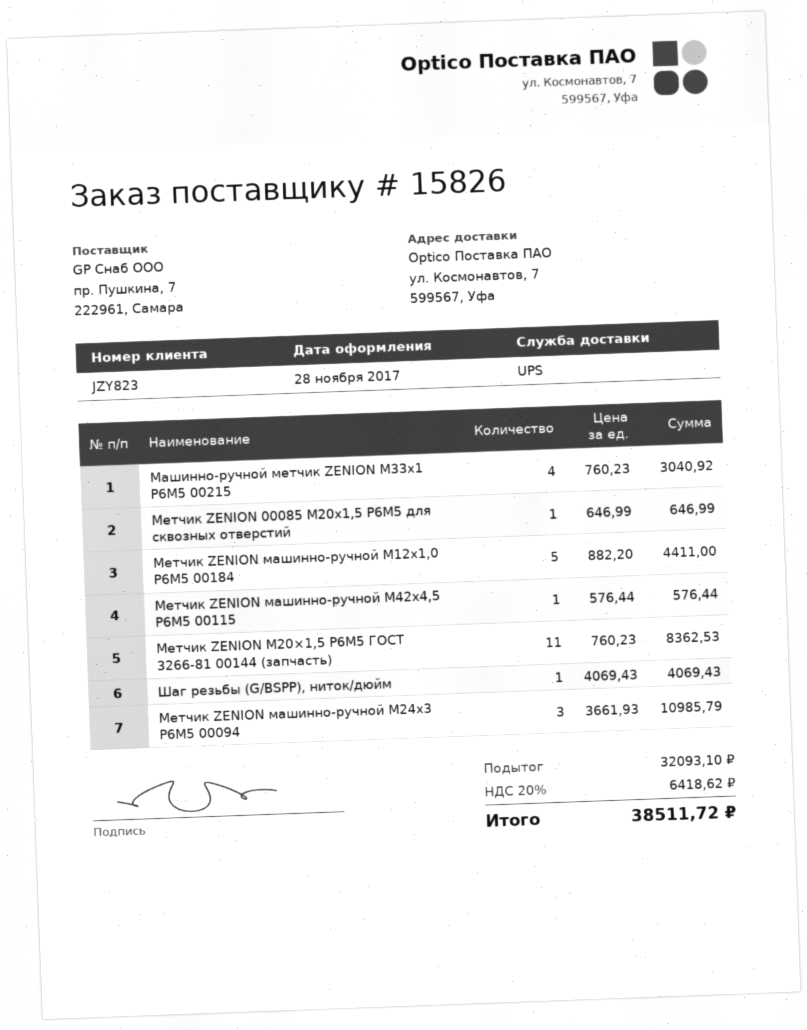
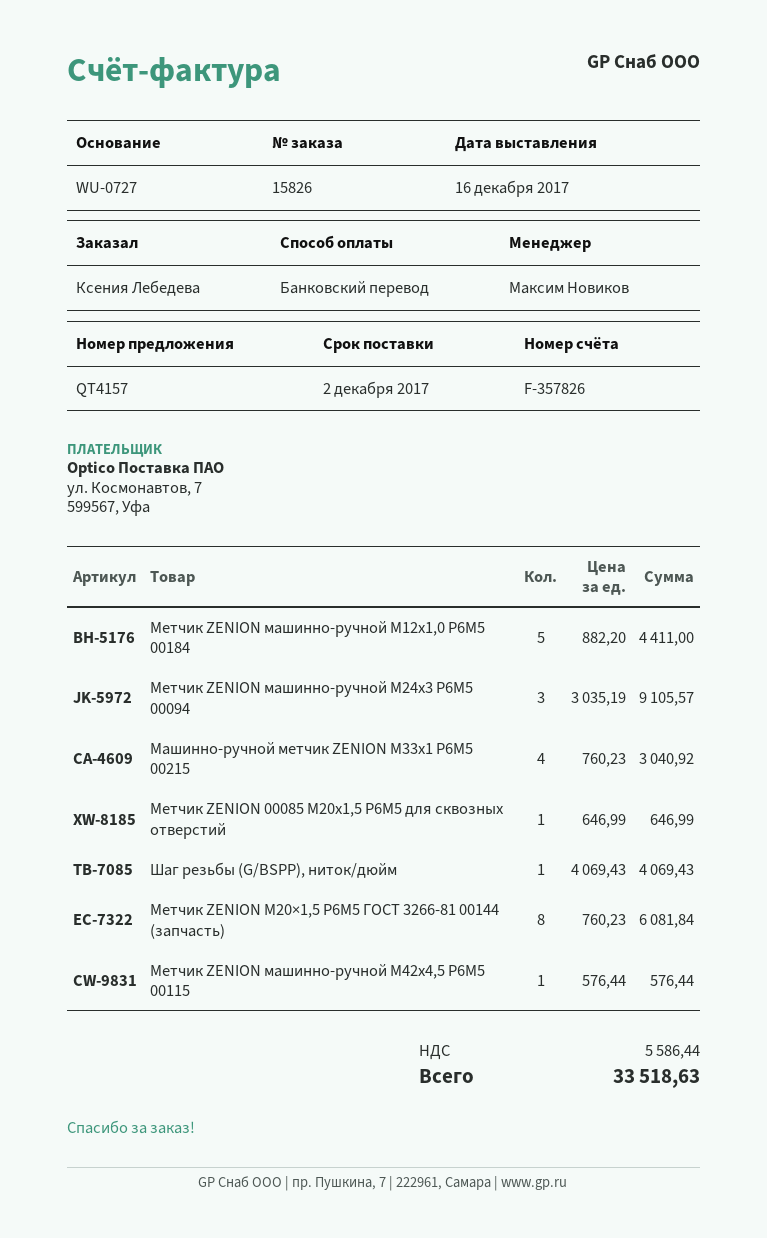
Метчик ZENION М20×1,5 Р6М5 ГОСТ 3266-81 00144 (запчасть): 11 x 760.23 = 8362.53 -> 8 x 760.23 = 6081.84
Метчик ZENION машинно-ручной М24x3 Р6М5 00094: 3 x 3661.93 = 10985.79 -> 3 x 3035.19 = 9105.57
tax: 6418.62 -> 5586.44
total: 38511.72 -> 33518.63

